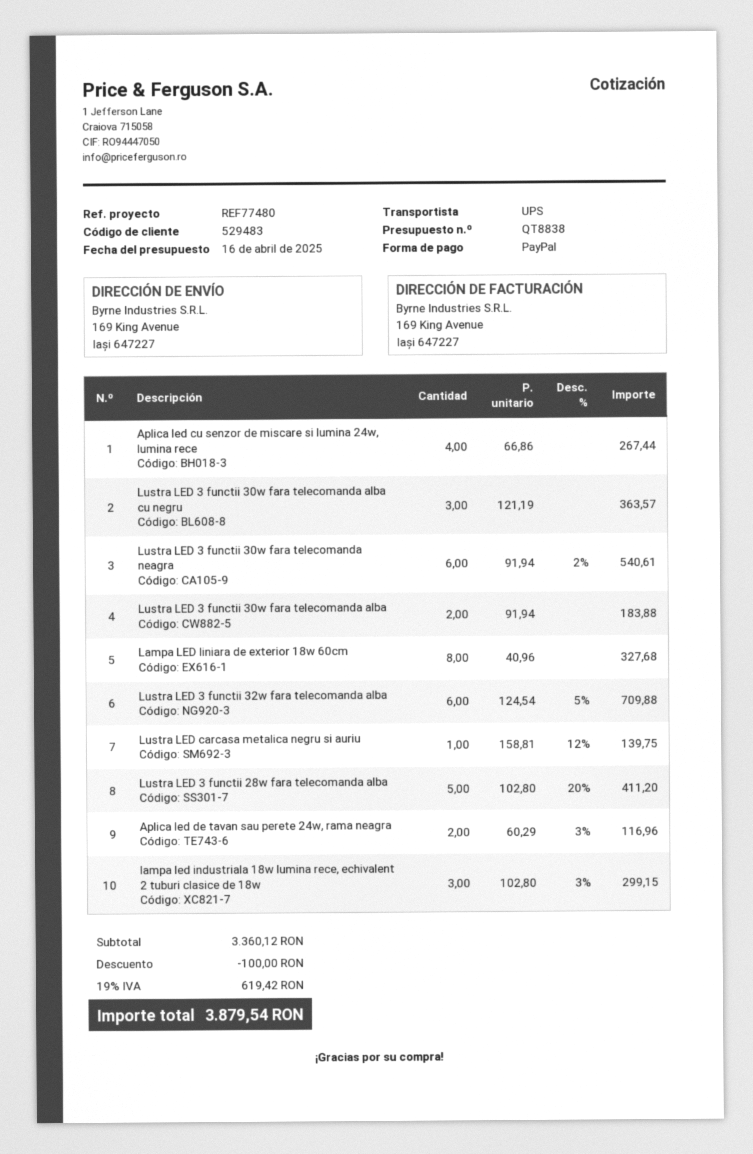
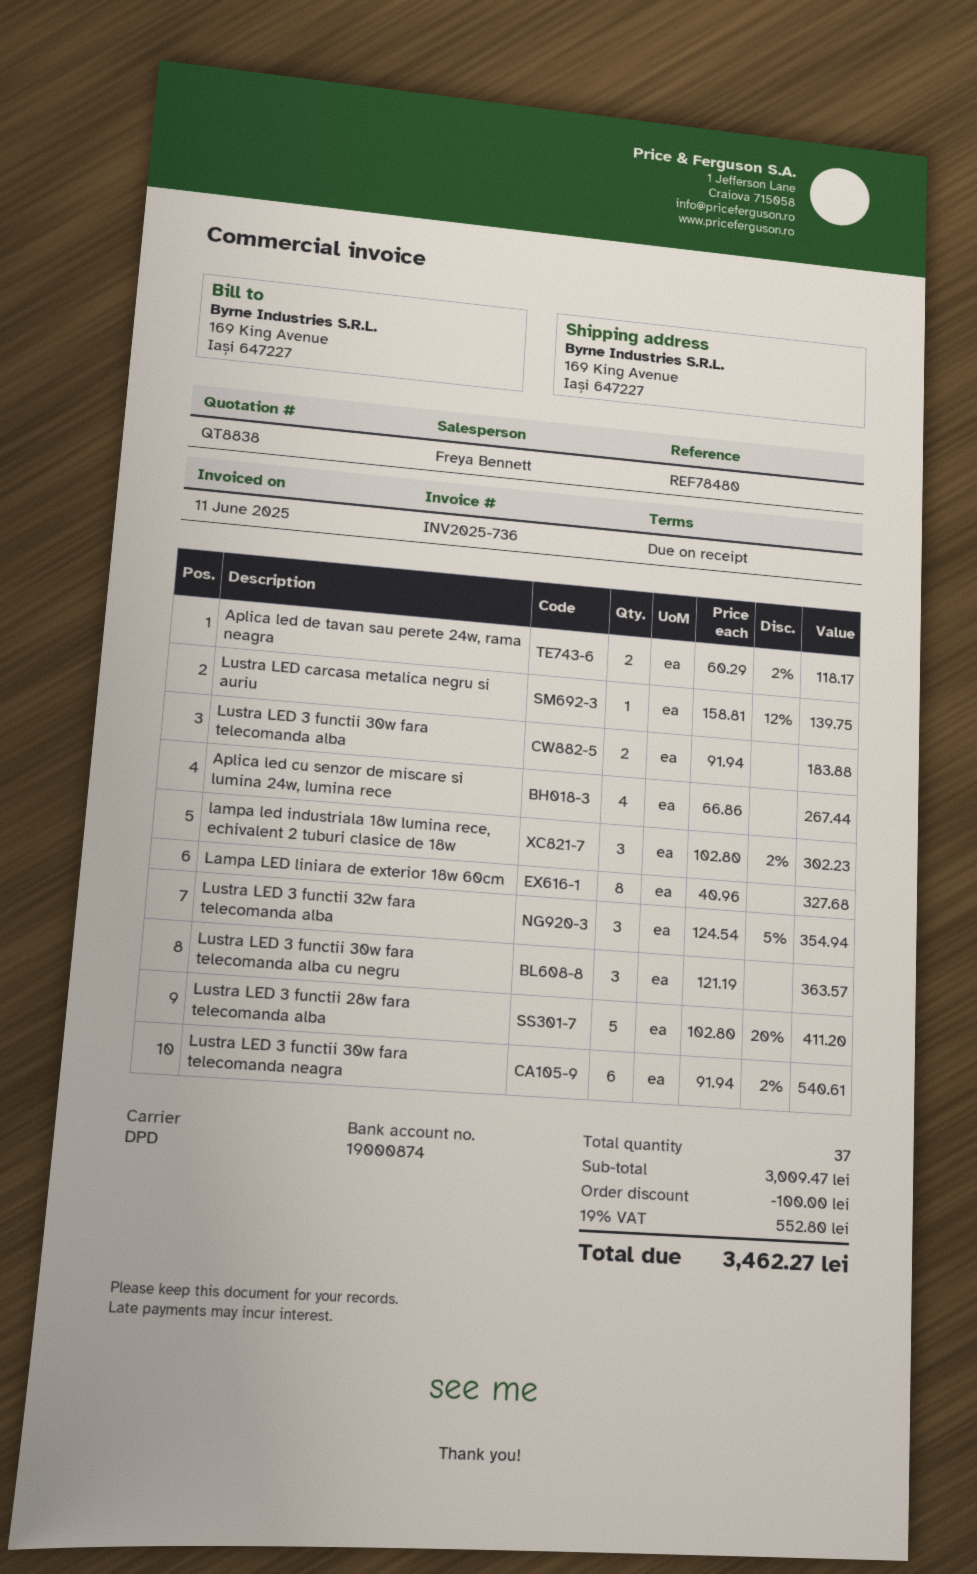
reference: REF77480 -> REF78480
shipping method: UPS -> DPD
Lustra LED 3 functii 32w fara telecomanda alba: 6 x 124.54 - 5% = 709.88 -> 3 x 124.54 - 5% = 354.94
Aplica led de tavan sau perete 24w, rama neagra: 2 x 60.29 - 3% = 116.96 -> 2 x 60.29 - 2% = 118.17
lampa led industriala 18w lumina rece, echivalent 2 tuburi clasice de 18w: 3 x 102.80 - 3% = 299.15 -> 3 x 102.80 - 2% = 302.23
subtotal: 3360.12 -> 3009.47
tax: 19% = 619.42 -> 19% = 552.80
total: 3879.54 -> 3462.27

